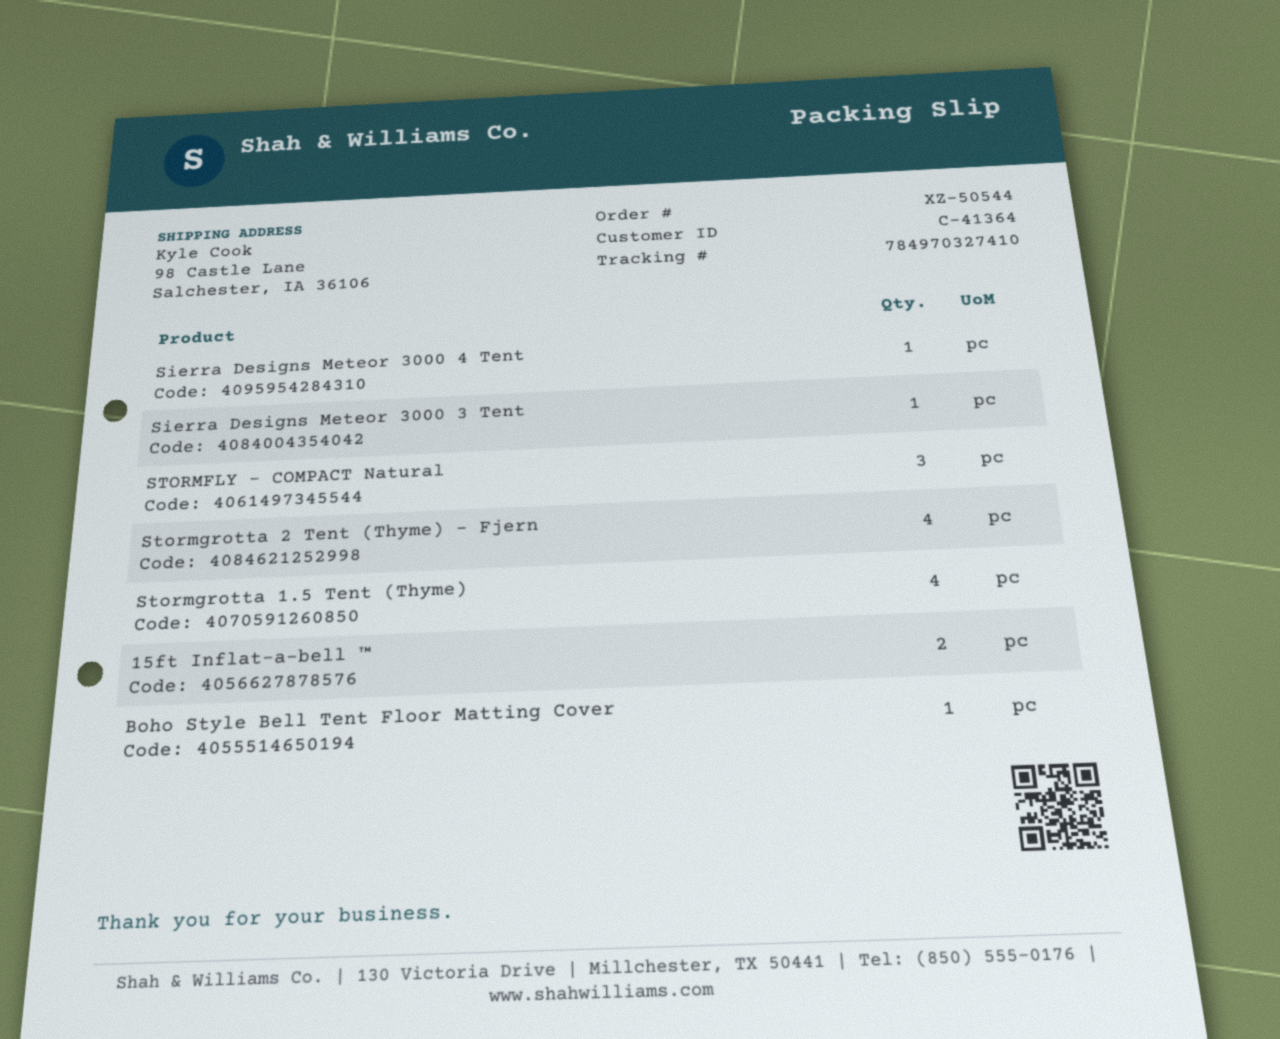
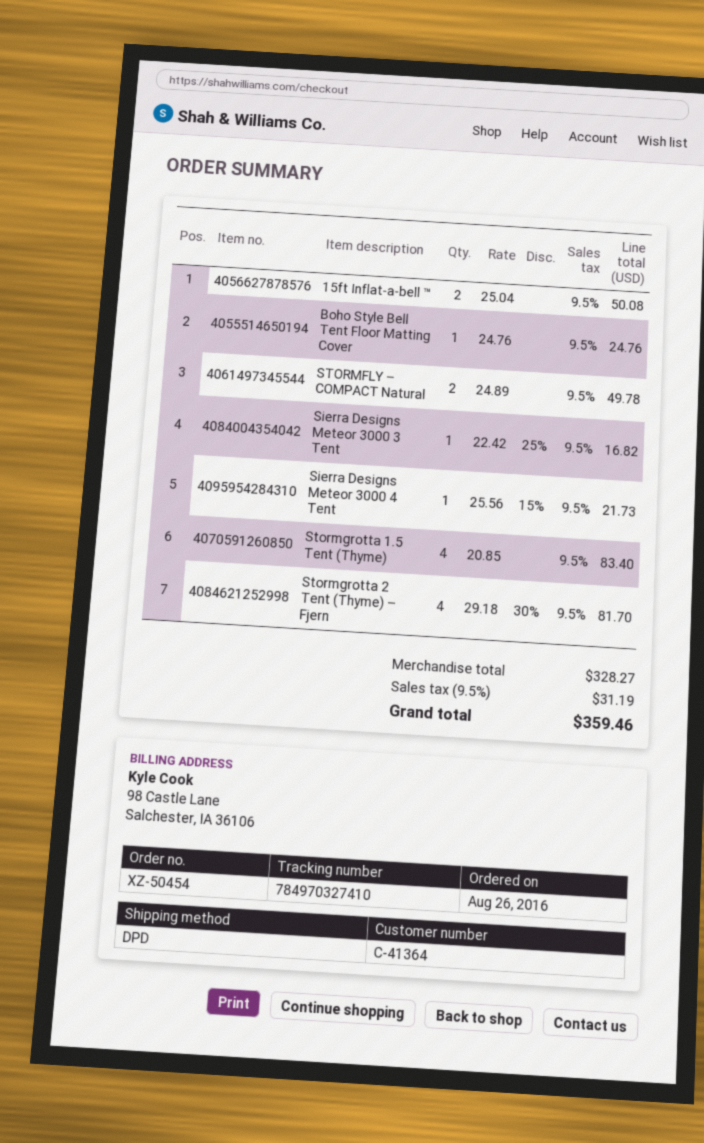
order number: XZ-50544 -> XZ-50454
STORMFLY – COMPACT Natural: 3 -> 2

